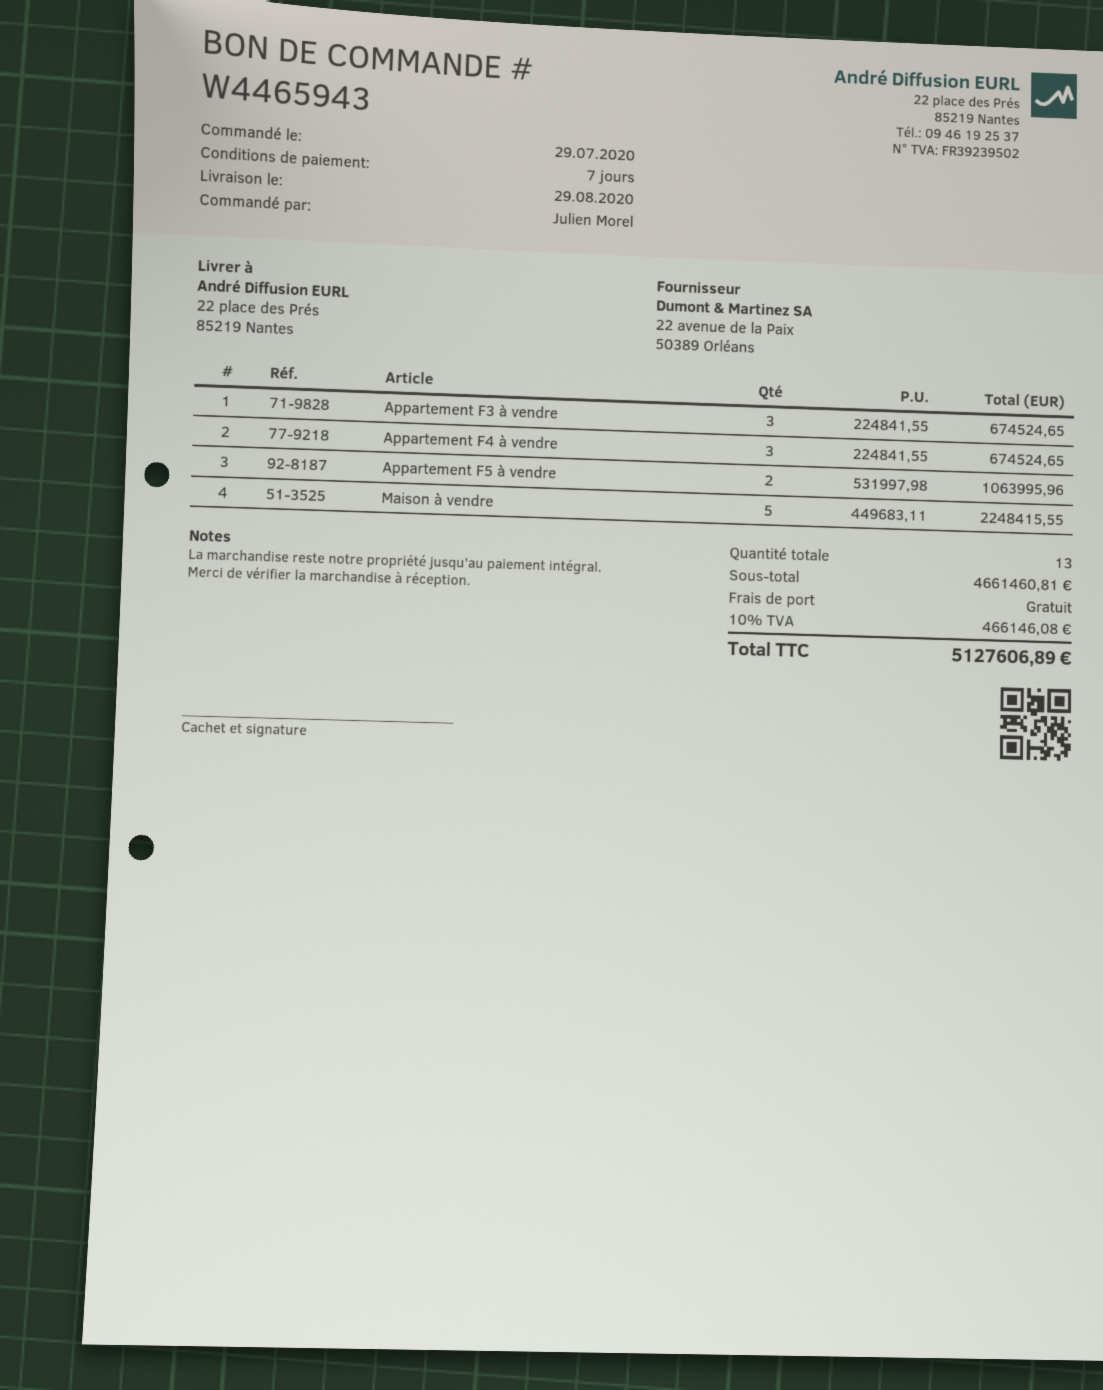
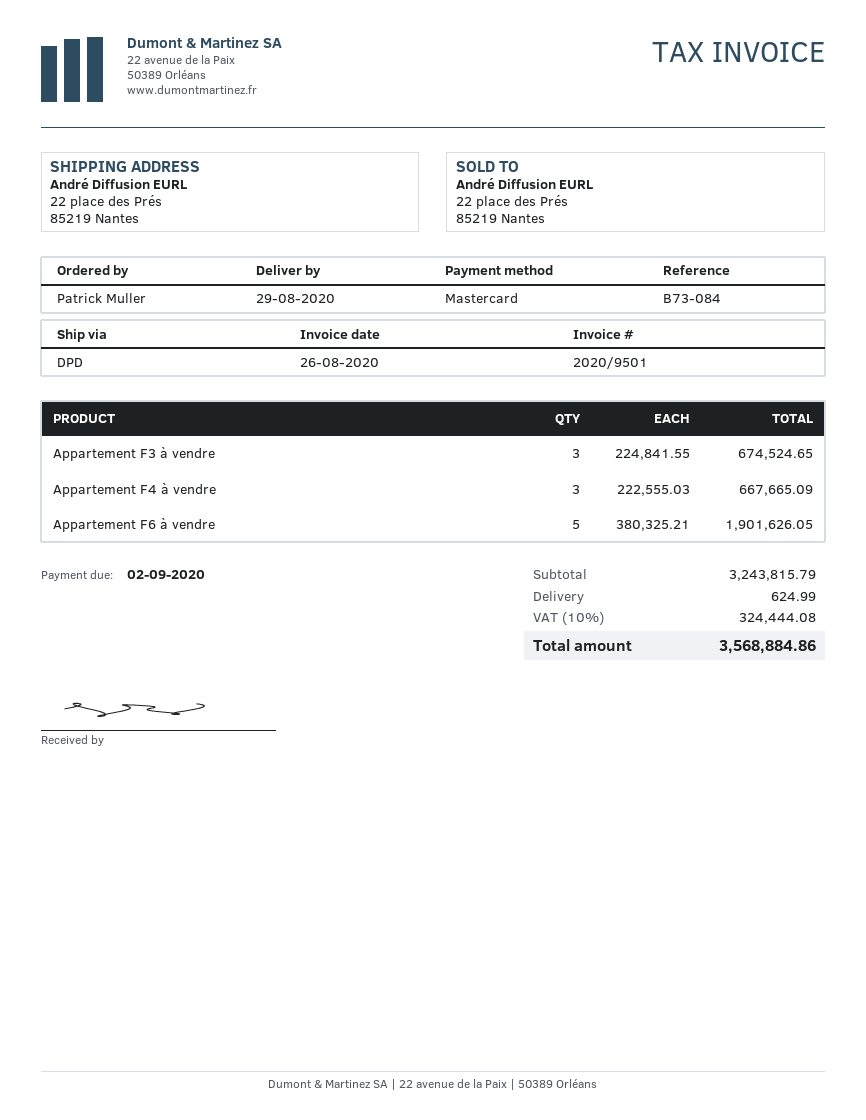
ordered by: Julien Morel -> Patrick Muller
Appartement F4 à vendre: 3 x 224841.55 = 674524.65 -> 3 x 222555.03 = 667665.09
Appartement F5 à vendre: 2 x 531997.98 = 1063995.96 -> none
Maison à vendre: 5 x 449683.11 = 2248415.55 -> none
Appartement F6 à vendre: none -> 5 x 380325.21 = 1901626.05
subtotal: 4661460.81 -> 3243815.79
shipping: 0.00 -> 624.99
tax: 10% = 466146.08 -> 10% = 324444.08
total: 5127606.89 -> 3568884.86

